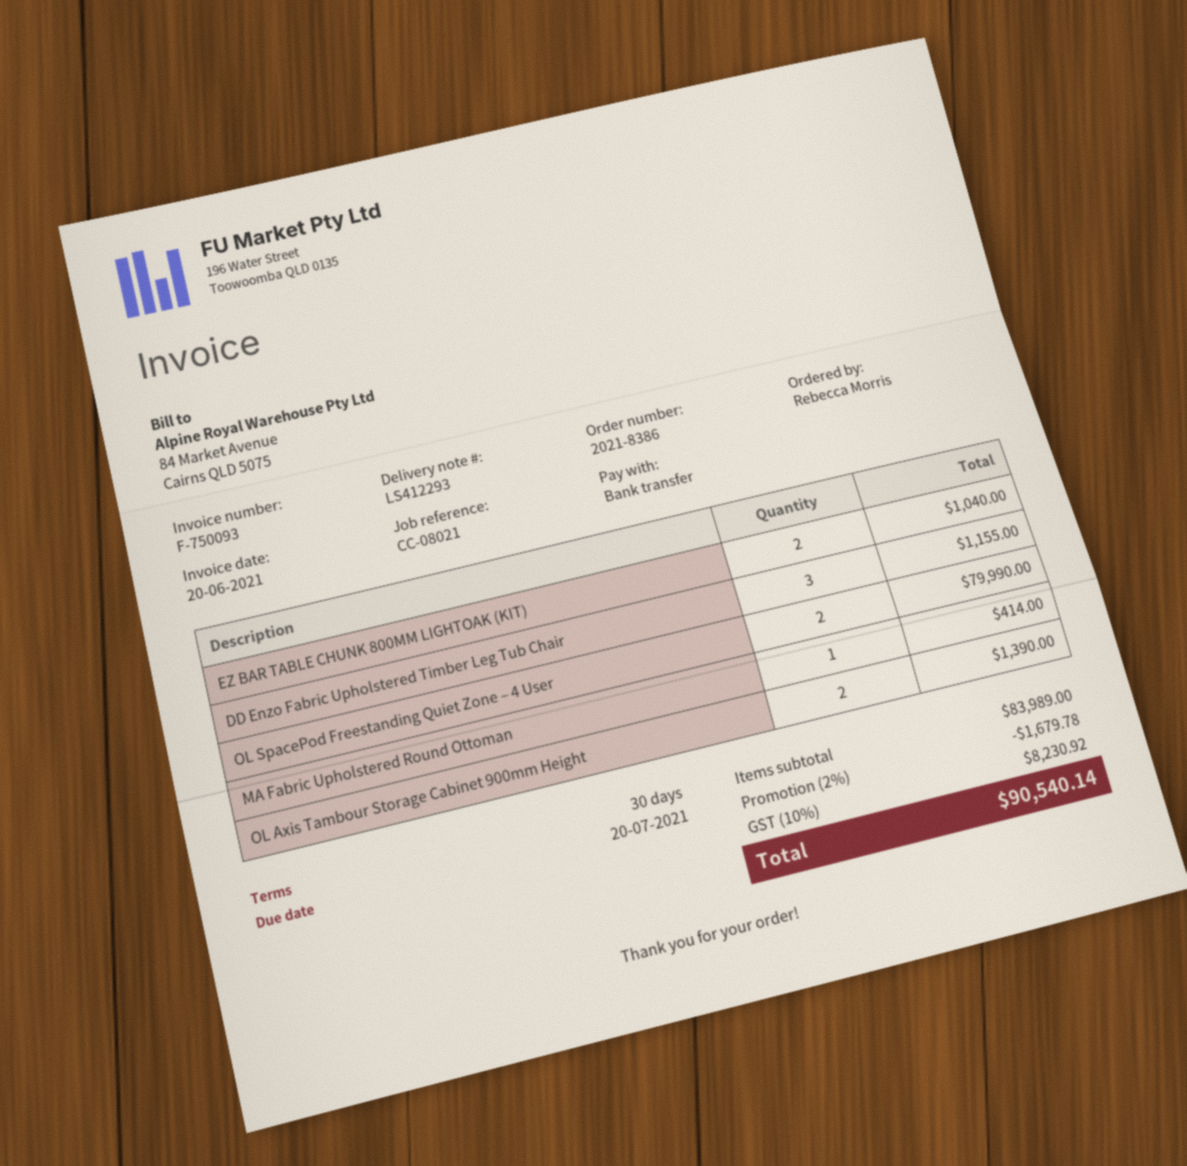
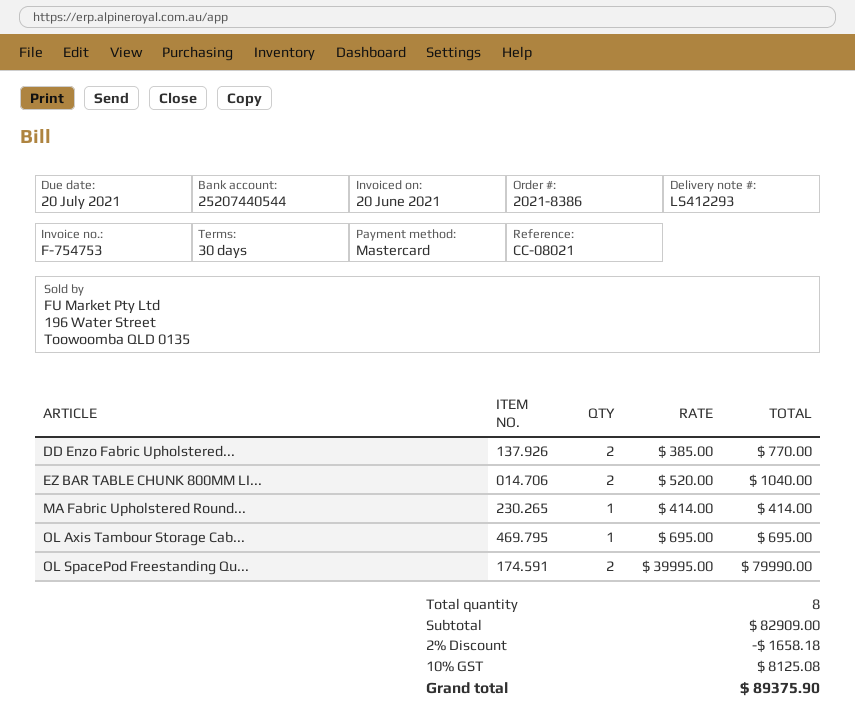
invoice number: F-750093 -> F-754753
payment method: bank transfer -> Mastercard
DD Enzo Fabric Upholstered Timber Leg Tub Chair: 3 for 1155.00 -> 2 for 770.00
OL Axis Tambour Storage Cabinet 900mm Height: 2 for 1390.00 -> 1 for 695.00
subtotal: 83989.00 -> 82909.00
discount: 2% = 1679.78 -> 2% = 1658.18
tax: 10% = 8230.92 -> 10% = 8125.08
total: 90540.14 -> 89375.90

